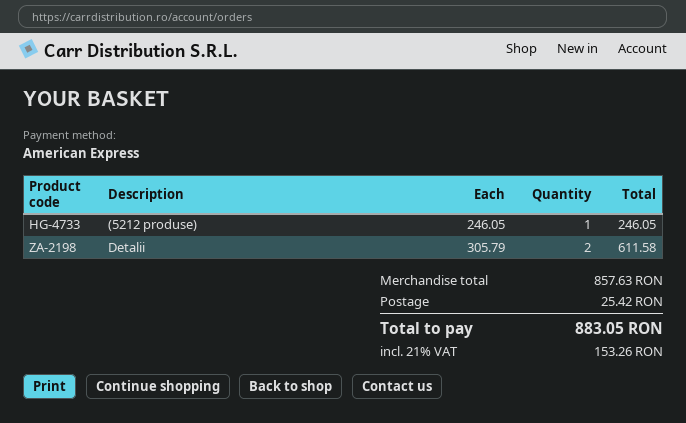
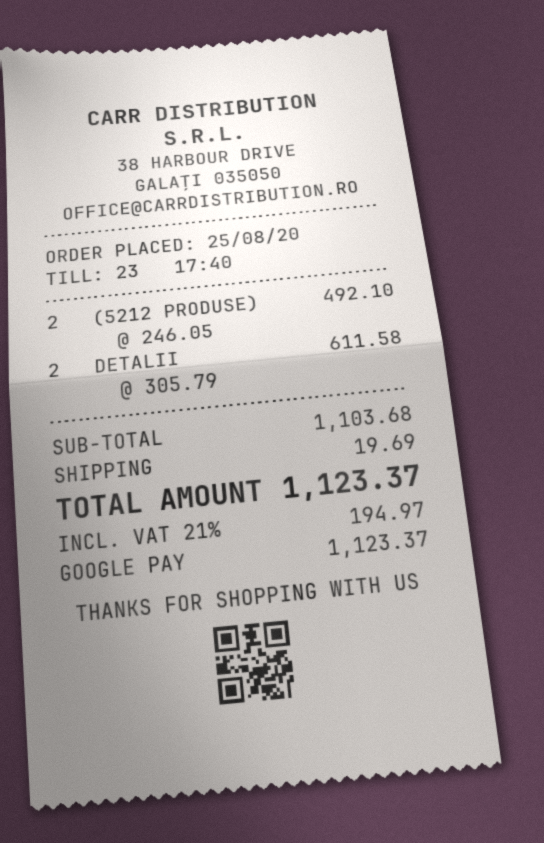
payment method: American Express -> Google Pay
(5212 produse): 1 x 246.05 = 246.05 -> 2 x 246.05 = 492.10
subtotal: 857.63 -> 1103.68
shipping: 25.42 -> 19.69
tax: 21% = 153.26 -> 21% = 194.97
total: 883.05 -> 1123.37

